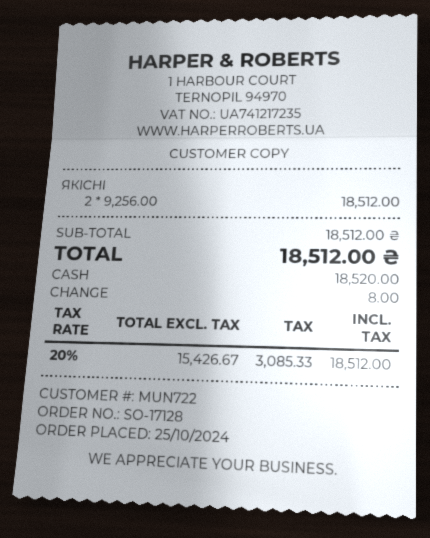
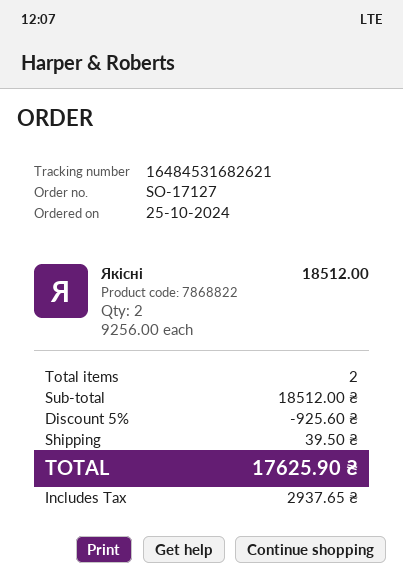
order number: SO-17128 -> SO-17127
discount: none -> 5% = 925.60
shipping: none -> 39.50
tax: 3085.33 -> 2937.65
total: 18512.00 -> 17625.90

